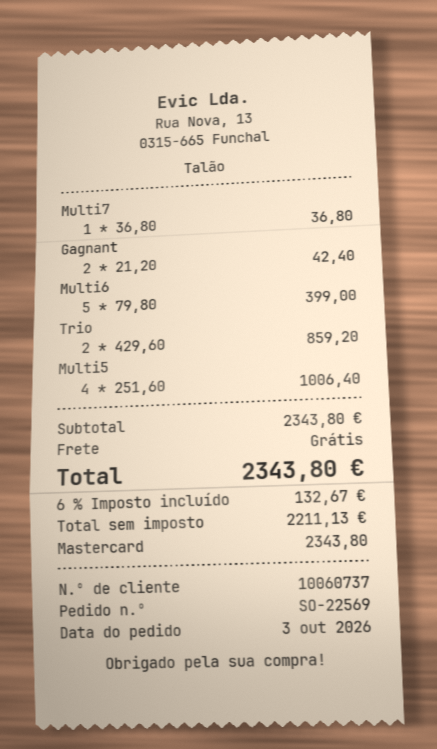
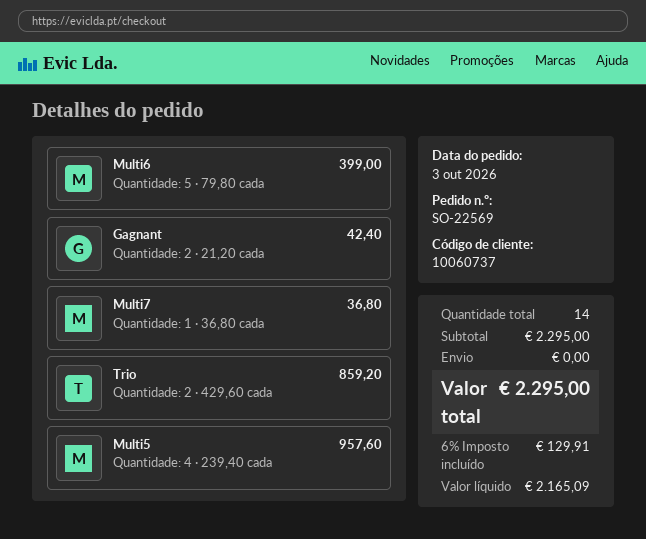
Multi5: 4 x 251.60 = 1006.40 -> 4 x 239.40 = 957.60
subtotal: 2343.80 -> 2295.00
net: 2211.13 -> 2165.09
tax: 6% = 132.67 -> 6% = 129.91
total: 2343.80 -> 2295.00

